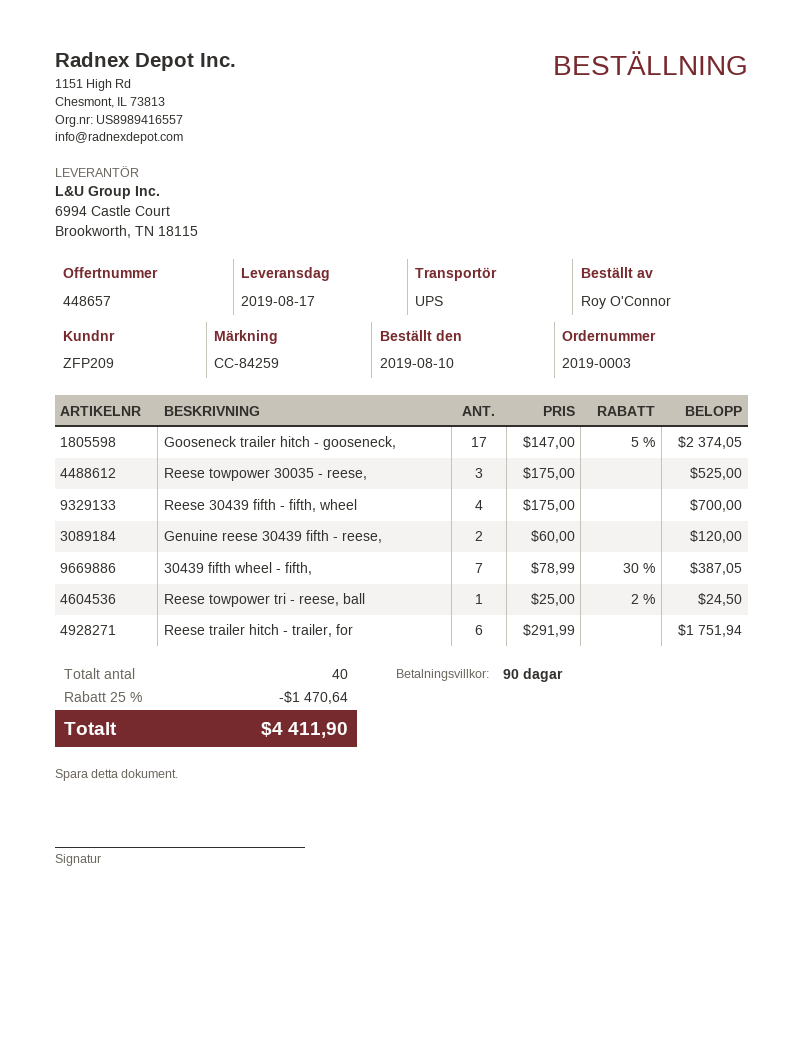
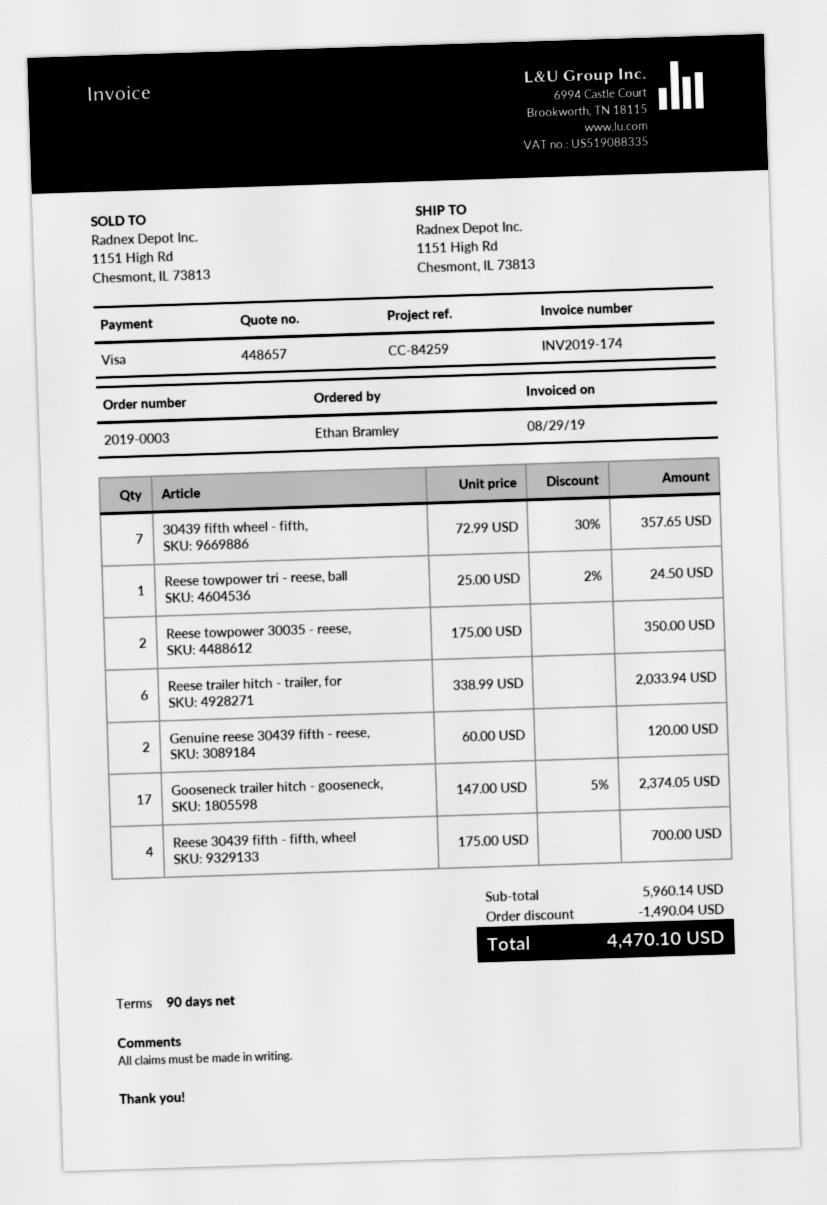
ordered by: Roy O'Connor -> Ethan Bramley
Reese towpower 30035 - reese,: 3 x 175.00 = 525.00 -> 2 x 175.00 = 350.00
30439 fifth wheel - fifth,: 7 x 78.99 - 30% = 387.05 -> 7 x 72.99 - 30% = 357.65
Reese trailer hitch - trailer, for: 6 x 291.99 = 1751.94 -> 6 x 338.99 = 2033.94
discount: 1470.64 -> 1490.04
total: 4411.90 -> 4470.10

